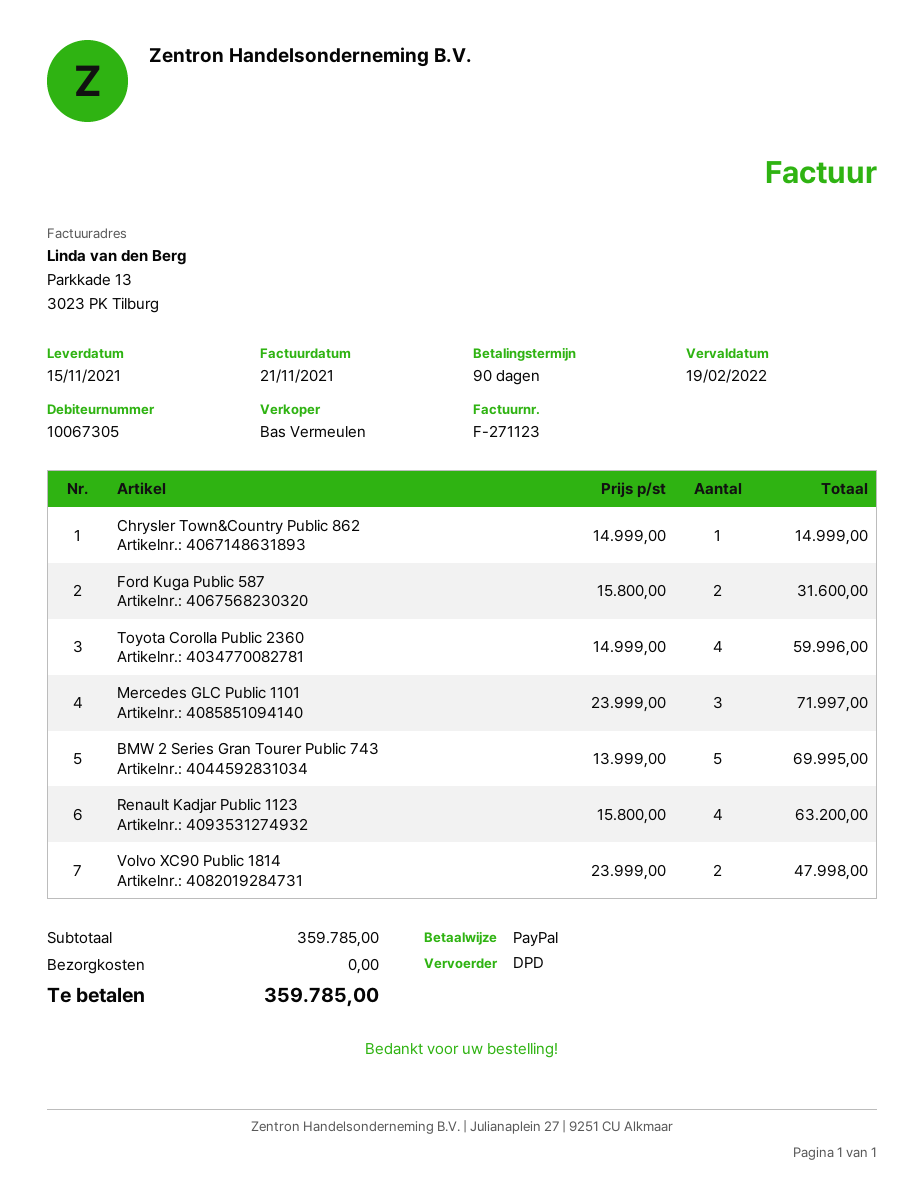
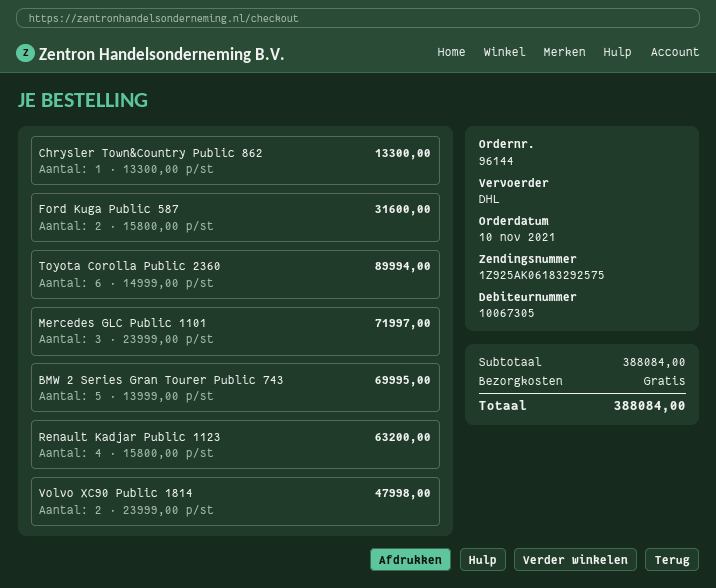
shipping method: DPD -> DHL
Chrysler Town&Country Public 862: 1 x 14999.00 = 14999.00 -> 1 x 13300.00 = 13300.00
Toyota Corolla Public 2360: 4 x 14999.00 = 59996.00 -> 6 x 14999.00 = 89994.00
subtotal: 359785.00 -> 388084.00
total: 359785.00 -> 388084.00

